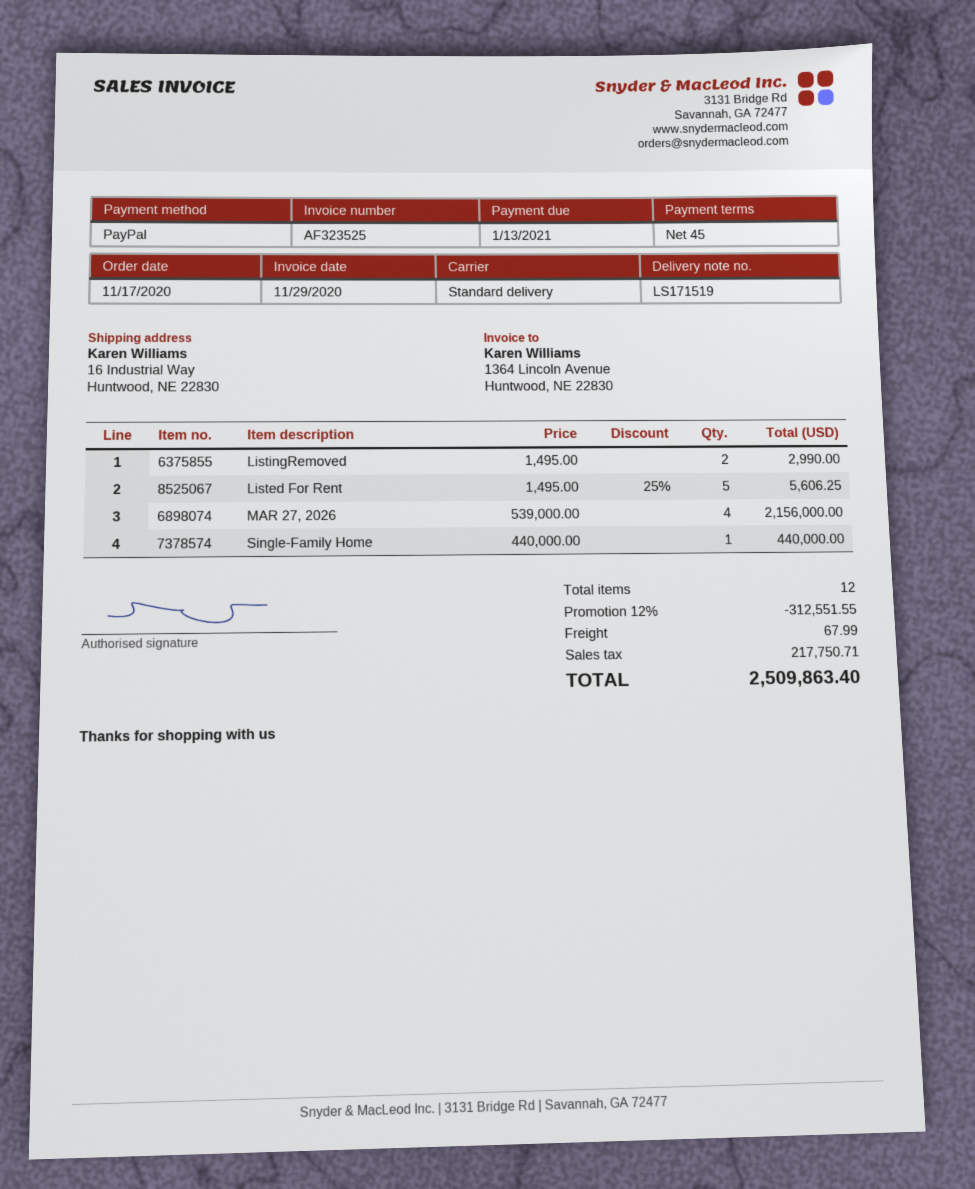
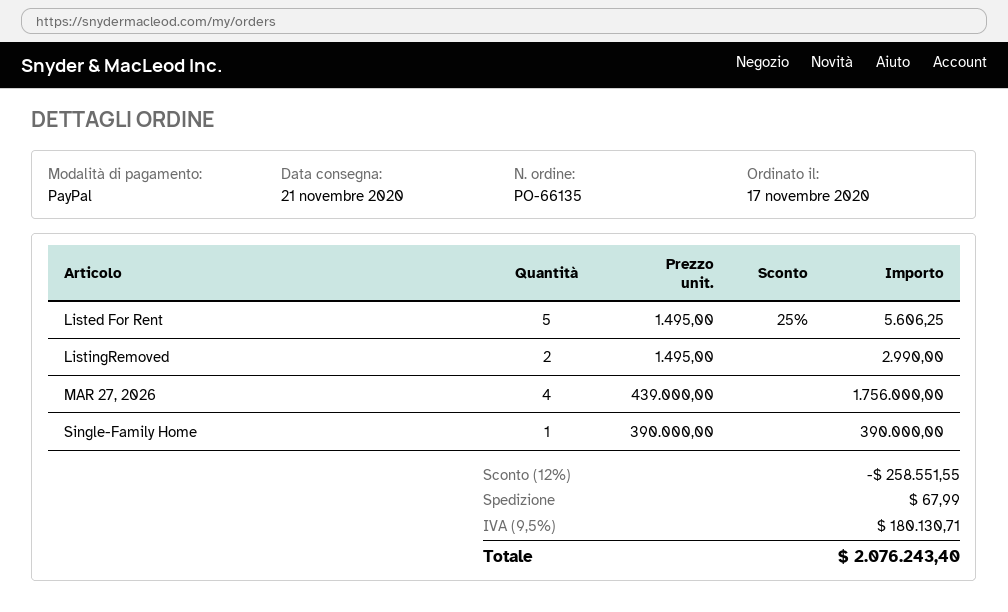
MAR 27, 2026: 4 x 539000.00 = 2156000.00 -> 4 x 439000.00 = 1756000.00
Single-Family Home: 1 x 440000.00 = 440000.00 -> 1 x 390000.00 = 390000.00
discount: 12% = 312551.55 -> 12% = 258551.55
tax: 217750.71 -> 180130.71
total: 2509863.40 -> 2076243.40

